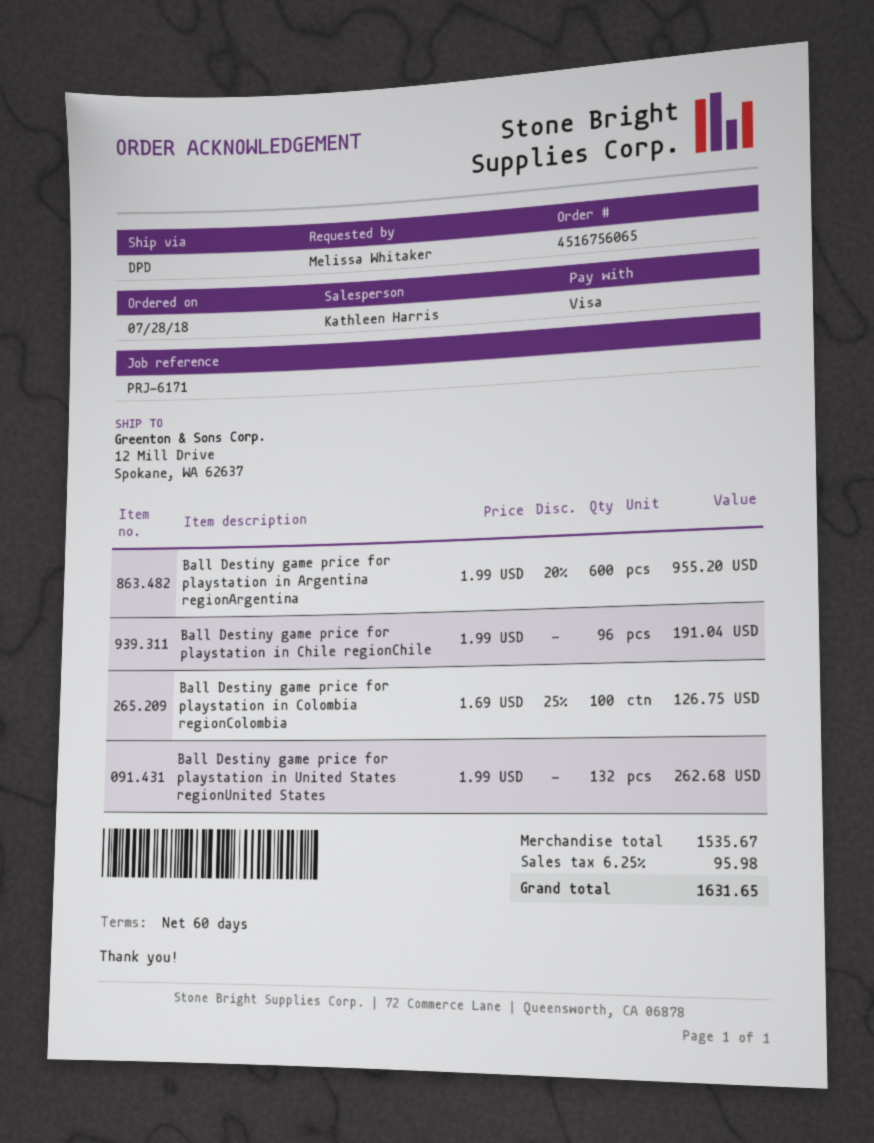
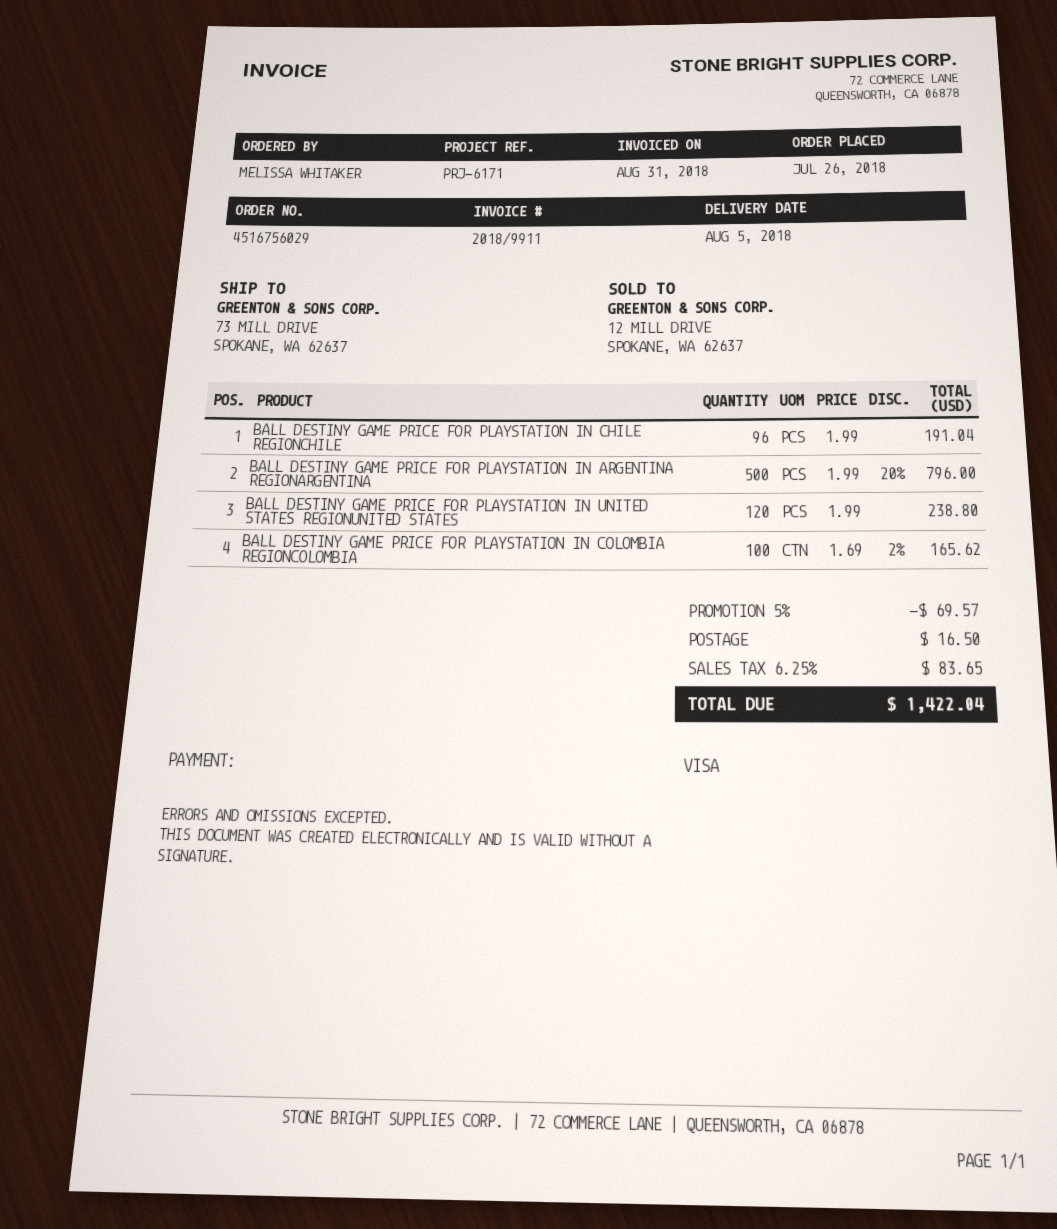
order number: 4516756065 -> 4516756029
order date: 2018-07-28 -> 2018-07-26
ship to: 12 Mill Drive, Spokane, WA 62637 -> 73 MILL DRIVE, SPOKANE, WA 62637
Ball Destiny game price for playstation in Argentina regionArgentina: 600 x 1.99 - 20% = 955.20 -> 500 x 1.99 - 20% = 796.00
Ball Destiny game price for playstation in Colombia regionColombia: 100 x 1.69 - 25% = 126.75 -> 100 x 1.69 - 2% = 165.62
Ball Destiny game price for playstation in United States regionUnited States: 132 x 1.99 = 262.68 -> 120 x 1.99 = 238.80
discount: none -> 5% = 69.57
shipping: none -> 16.50
tax: 6.25% = 95.98 -> 6.25% = 83.65
total: 1631.65 -> 1422.04

